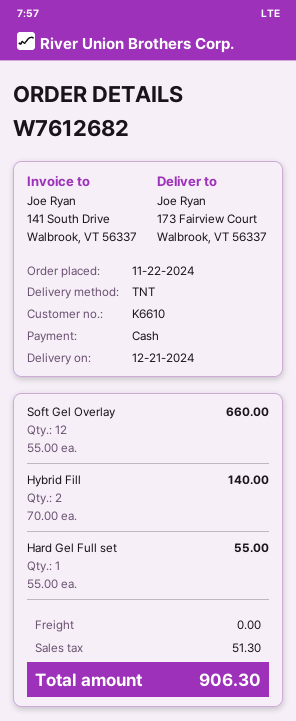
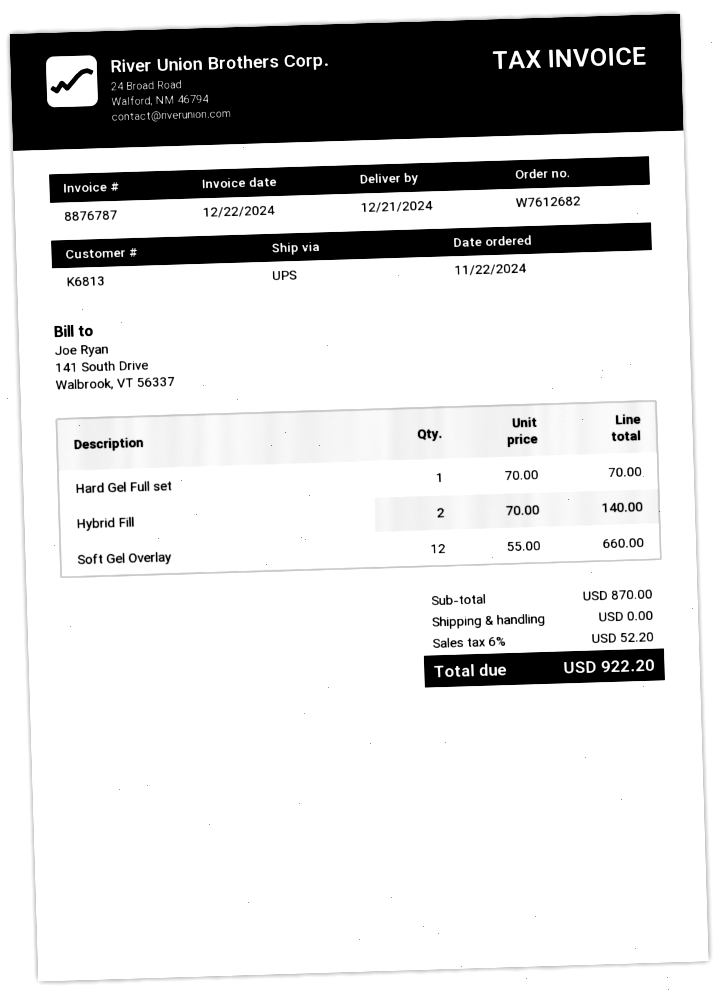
customer number: K6610 -> K6813
shipping method: TNT -> UPS
Hard Gel Full set: 1 x 55.00 = 55.00 -> 1 x 70.00 = 70.00
tax: 51.30 -> 52.20
total: 906.30 -> 922.20

